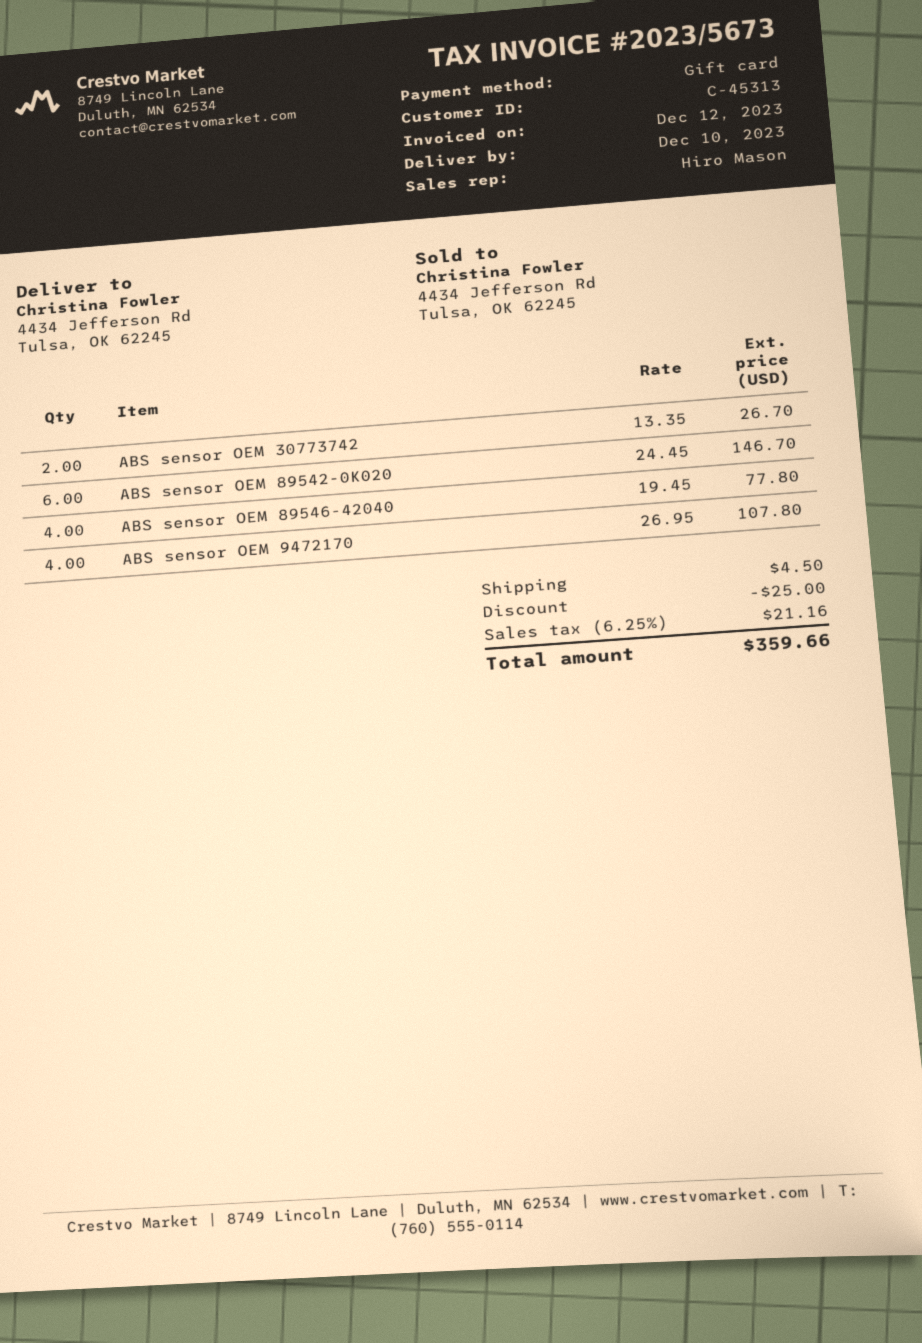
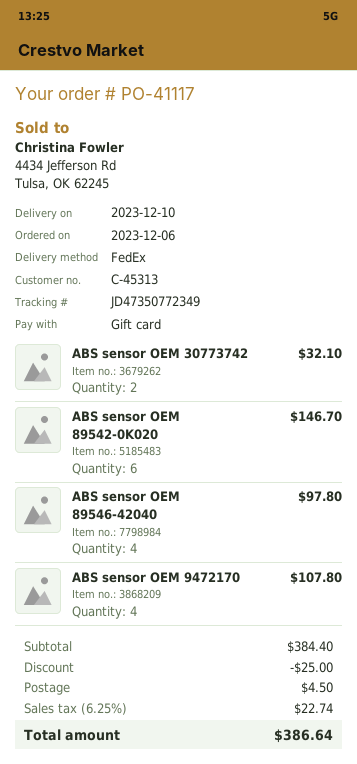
ABS sensor OEM 30773742: 2 for 26.70 -> 2 for 32.10
ABS sensor OEM 89546-42040: 4 for 77.80 -> 4 for 97.80
tax: 6.25% = 21.16 -> 6.25% = 22.74
total: 359.66 -> 386.64

